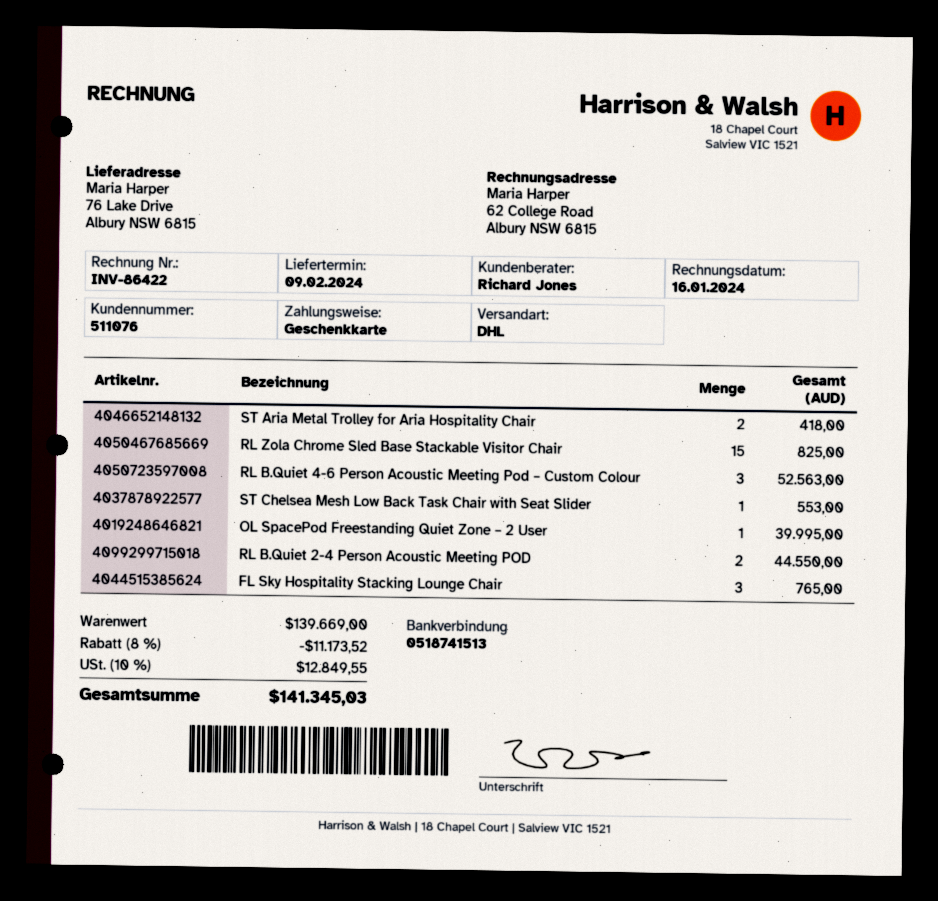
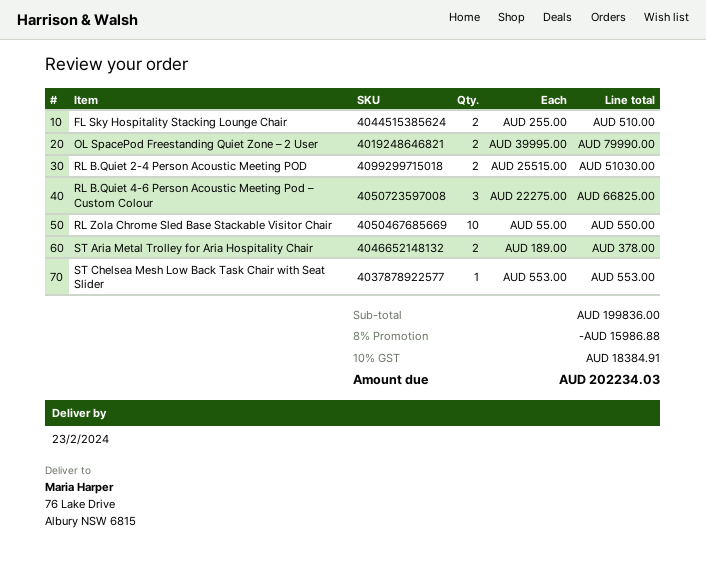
delivery date: 2024-02-09 -> 2024-02-23
ST Aria Metal Trolley for Aria Hospitality Chair: 2 for 418.00 -> 2 for 378.00
RL Zola Chrome Sled Base Stackable Visitor Chair: 15 for 825.00 -> 10 for 550.00
RL B.Quiet 4-6 Person Acoustic Meeting Pod – Custom Colour: 3 for 52563.00 -> 3 for 66825.00
OL SpacePod Freestanding Quiet Zone – 2 User: 1 for 39995.00 -> 2 for 79990.00
RL B.Quiet 2-4 Person Acoustic Meeting POD: 2 for 44550.00 -> 2 for 51030.00
FL Sky Hospitality Stacking Lounge Chair: 3 for 765.00 -> 2 for 510.00
subtotal: 139669.00 -> 199836.00
discount: 8% = 11173.52 -> 8% = 15986.88
tax: 10% = 12849.55 -> 10% = 18384.91
total: 141345.03 -> 202234.03

